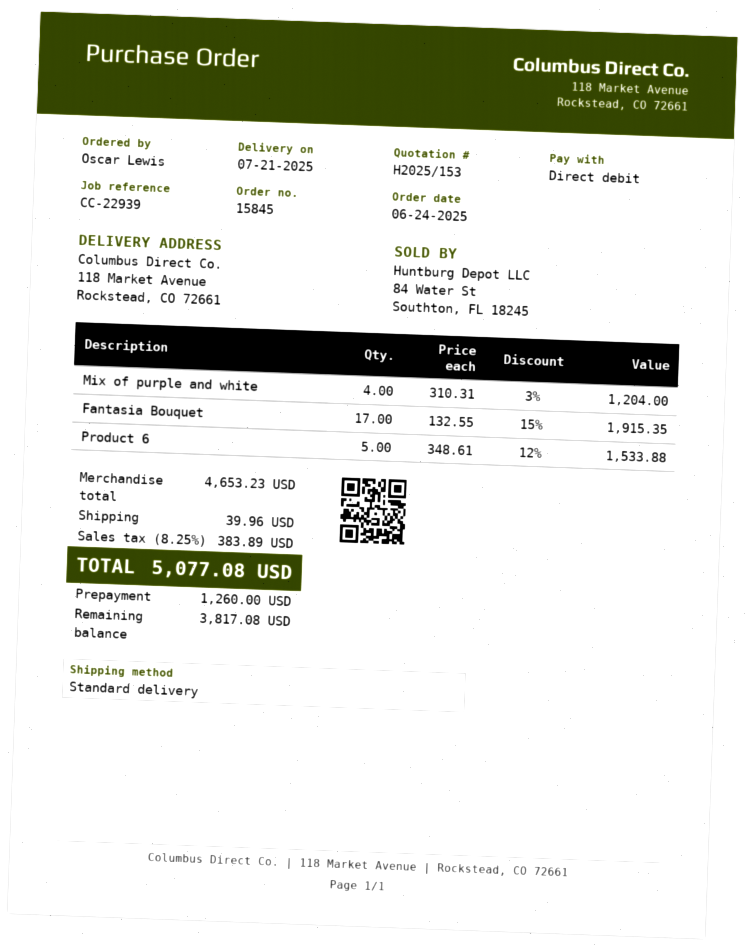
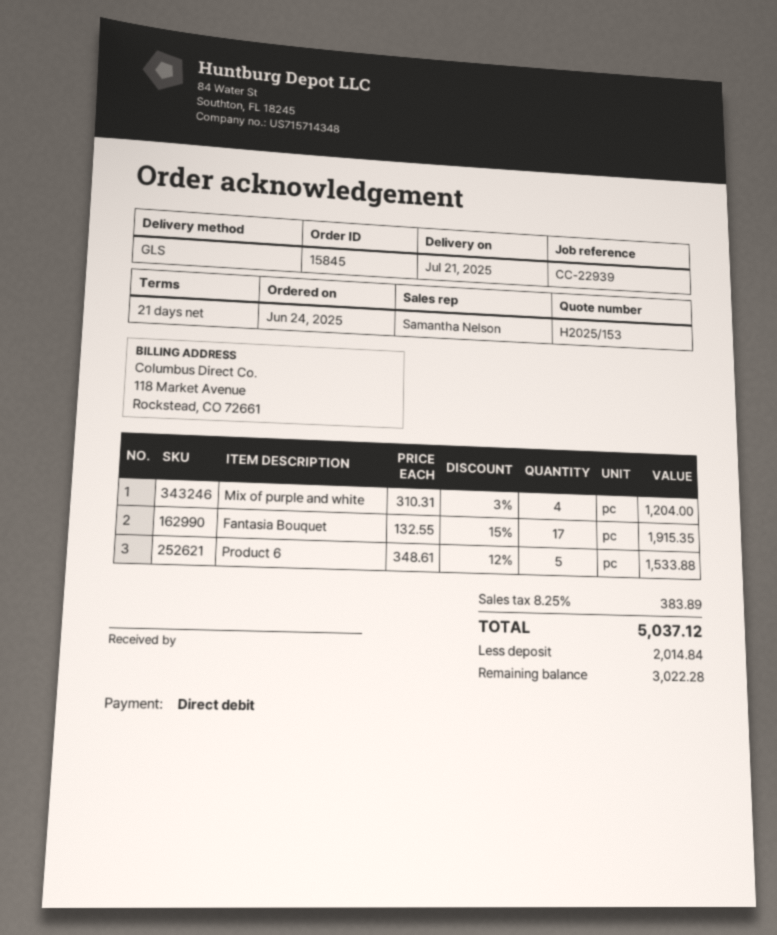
shipping method: standard -> GLS
shipping: 39.96 -> none
total: 5077.08 -> 5037.12
deposit: 1260.00 -> 2014.84
balance: 3817.08 -> 3022.28

